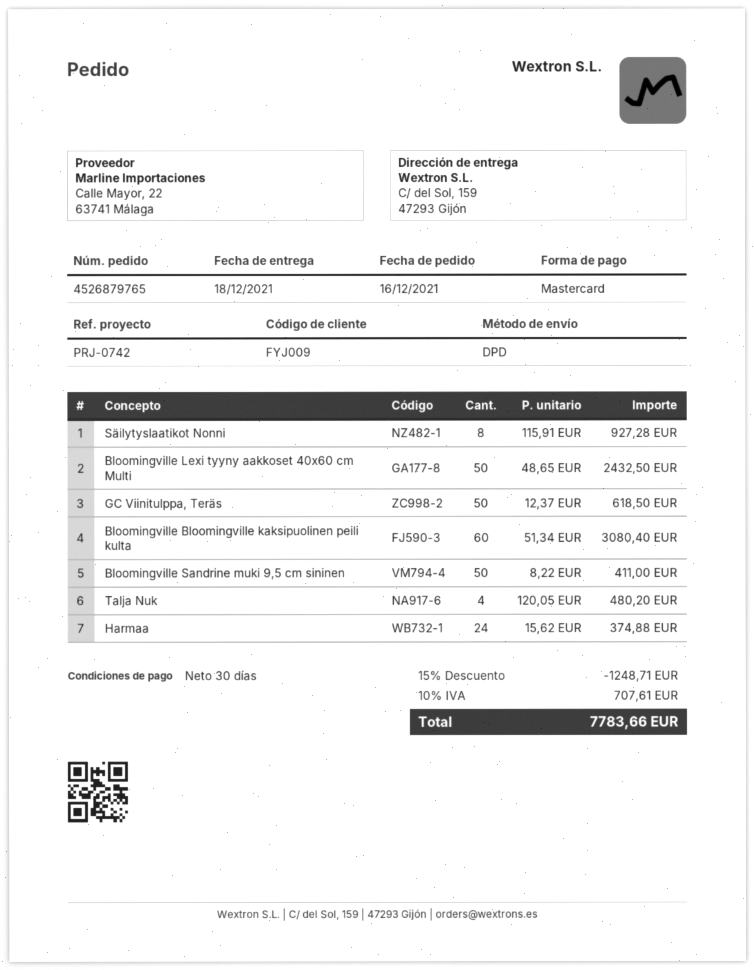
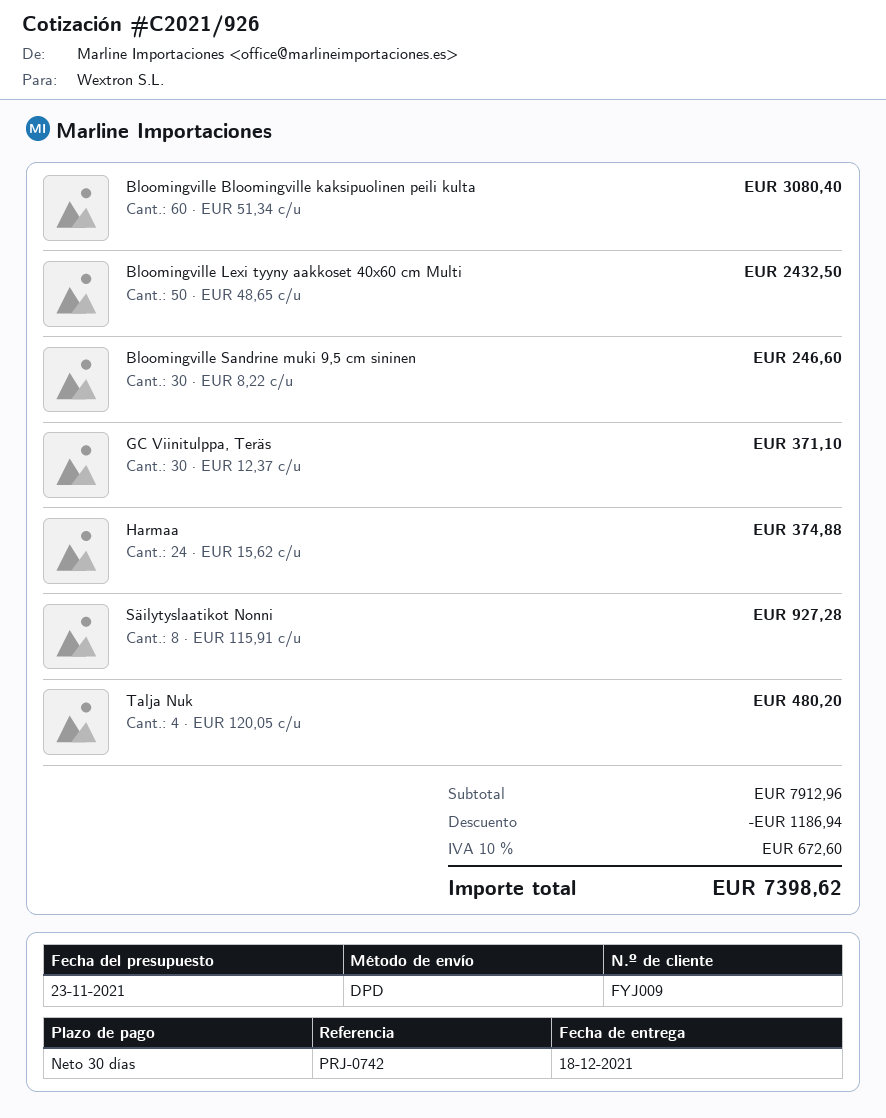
GC Viinitulppa, Teräs: 50 x 12.37 = 618.50 -> 30 x 12.37 = 371.10
Bloomingville Sandrine muki 9,5 cm sininen: 50 x 8.22 = 411.00 -> 30 x 8.22 = 246.60
discount: 1248.71 -> 1186.94
tax: 10% = 707.61 -> 10% = 672.60
total: 7783.66 -> 7398.62

